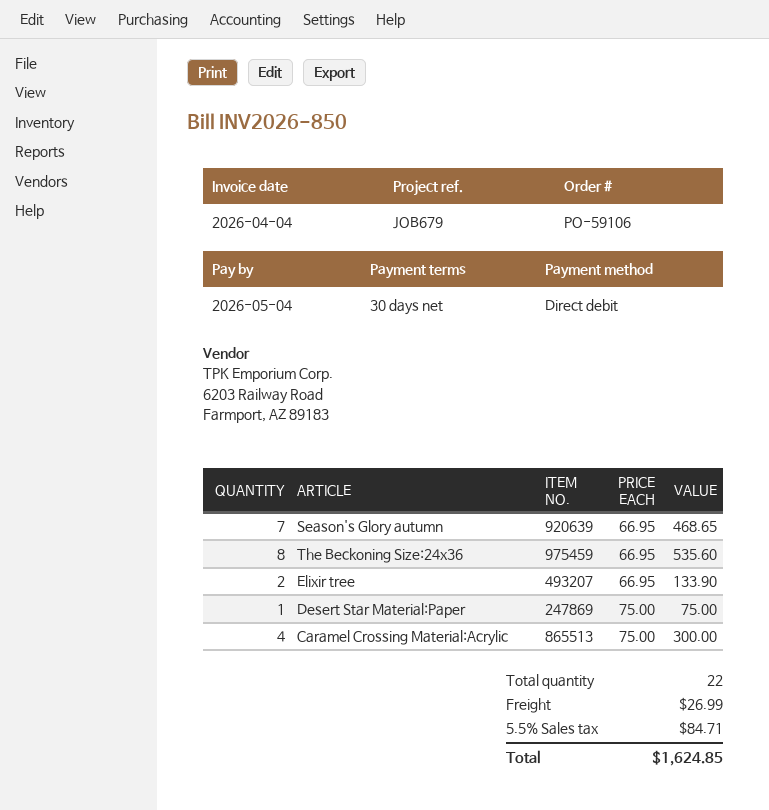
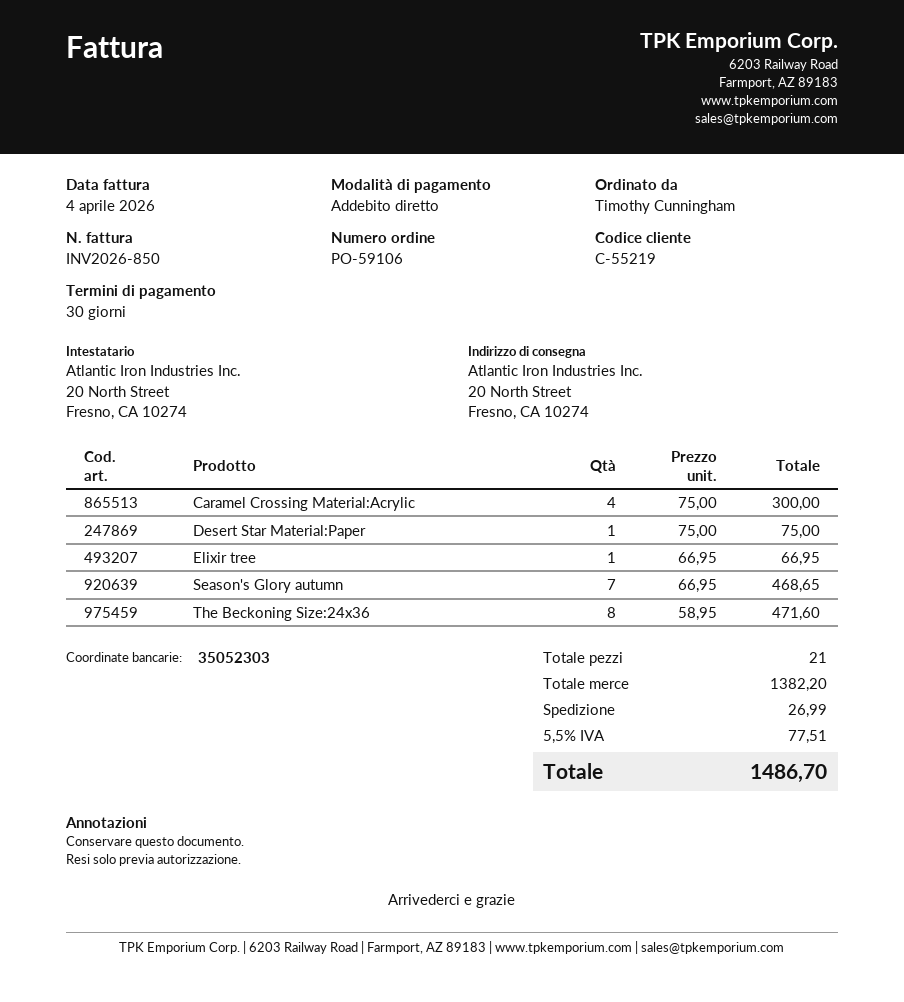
The Beckoning Size:24x36: 8 x 66.95 = 535.60 -> 8 x 58.95 = 471.60
Elixir tree: 2 x 66.95 = 133.90 -> 1 x 66.95 = 66.95
total quantity: 22 -> 21
tax: 5.5% = 84.71 -> 5.5% = 77.51
total: 1624.85 -> 1486.70

